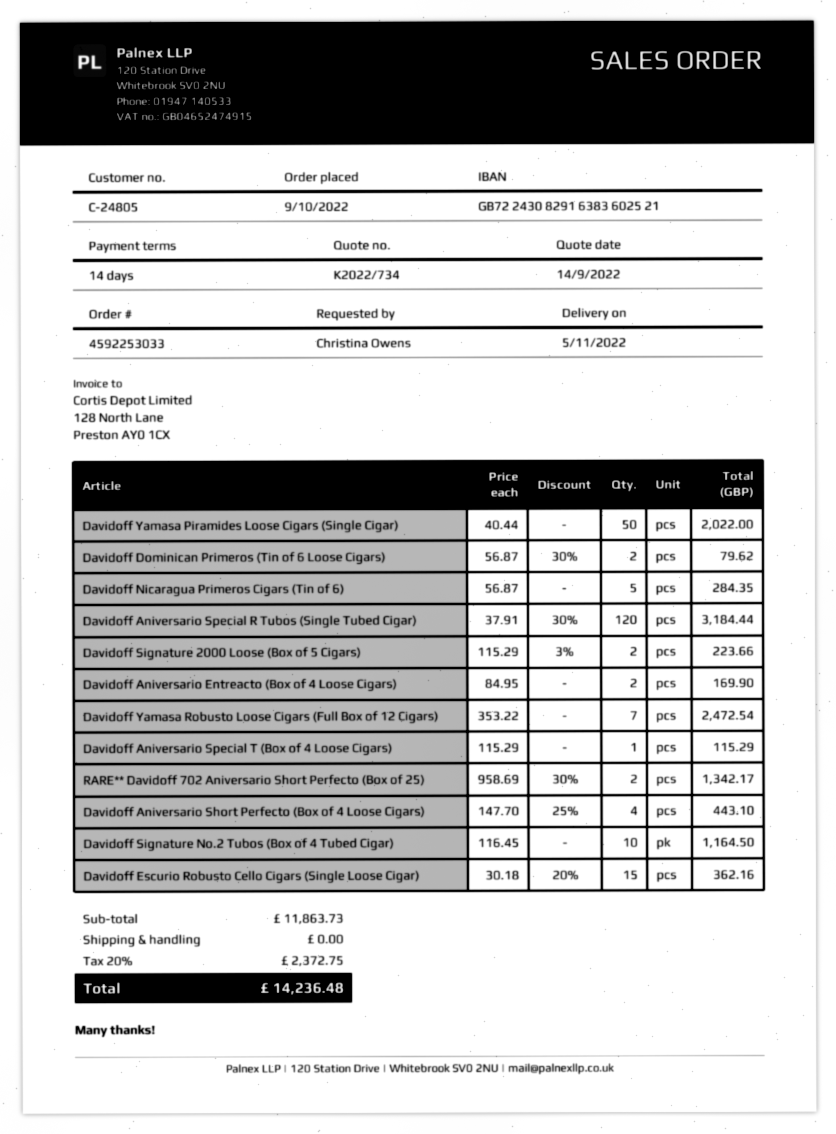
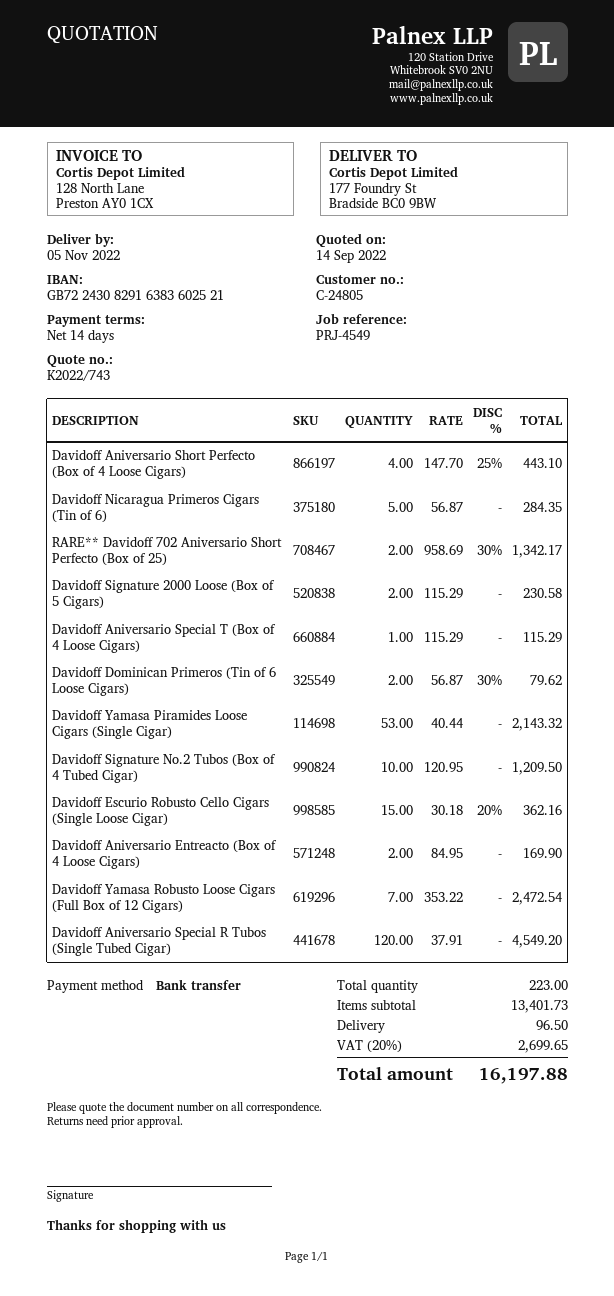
quote number: K2022/734 -> K2022/743
Davidoff Yamasa Piramides Loose Cigars (Single Cigar): 50 x 40.44 = 2022.00 -> 53 x 40.44 = 2143.32
Davidoff Aniversario Special R Tubos (Single Tubed Cigar): 120 x 37.91 - 30% = 3184.44 -> 120 x 37.91 = 4549.20
Davidoff Signature 2000 Loose (Box of 5 Cigars): 2 x 115.29 - 3% = 223.66 -> 2 x 115.29 = 230.58
Davidoff Signature No.2 Tubos (Box of 4 Tubed Cigar): 10 x 116.45 = 1164.50 -> 10 x 120.95 = 1209.50
subtotal: 11863.73 -> 13401.73
shipping: 0.00 -> 96.50
tax: 20% = 2372.75 -> 20% = 2699.65
total: 14236.48 -> 16197.88

